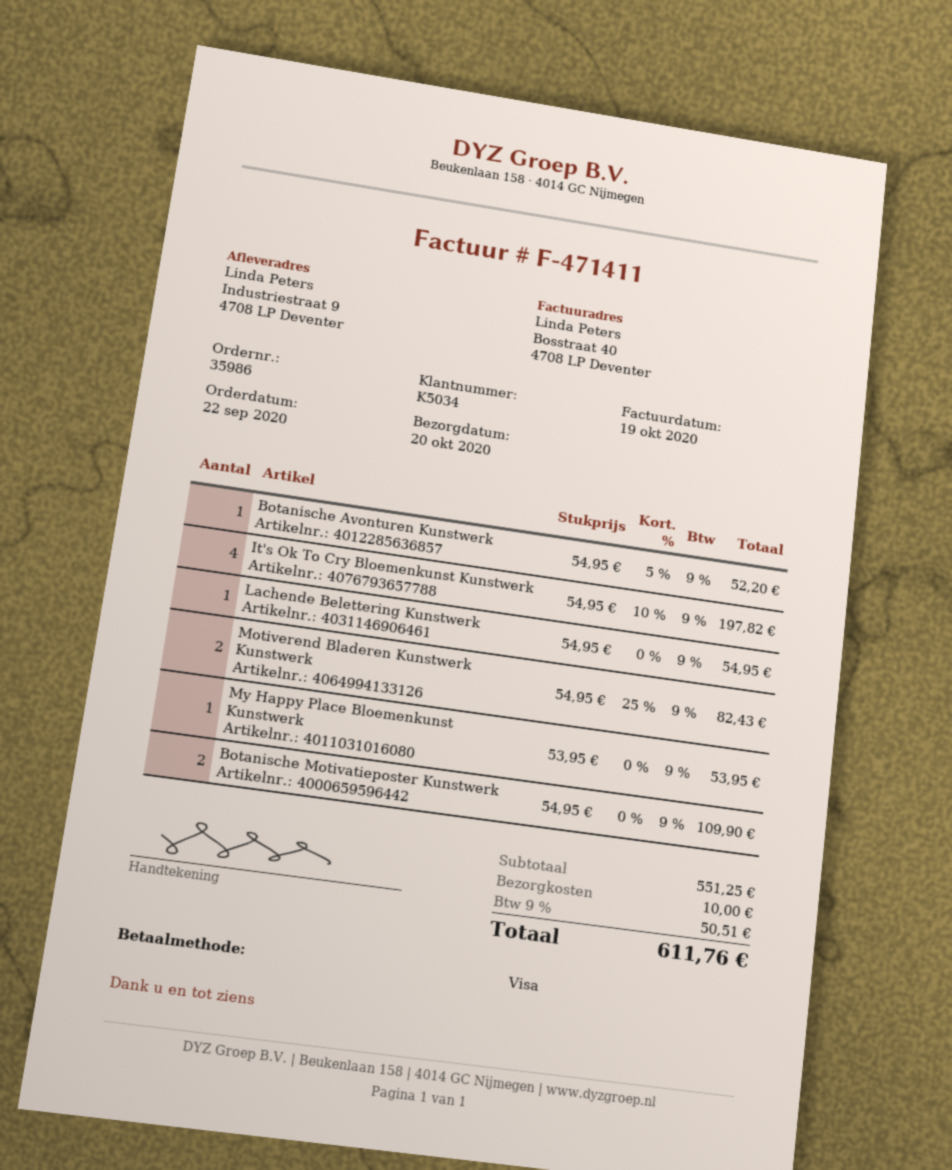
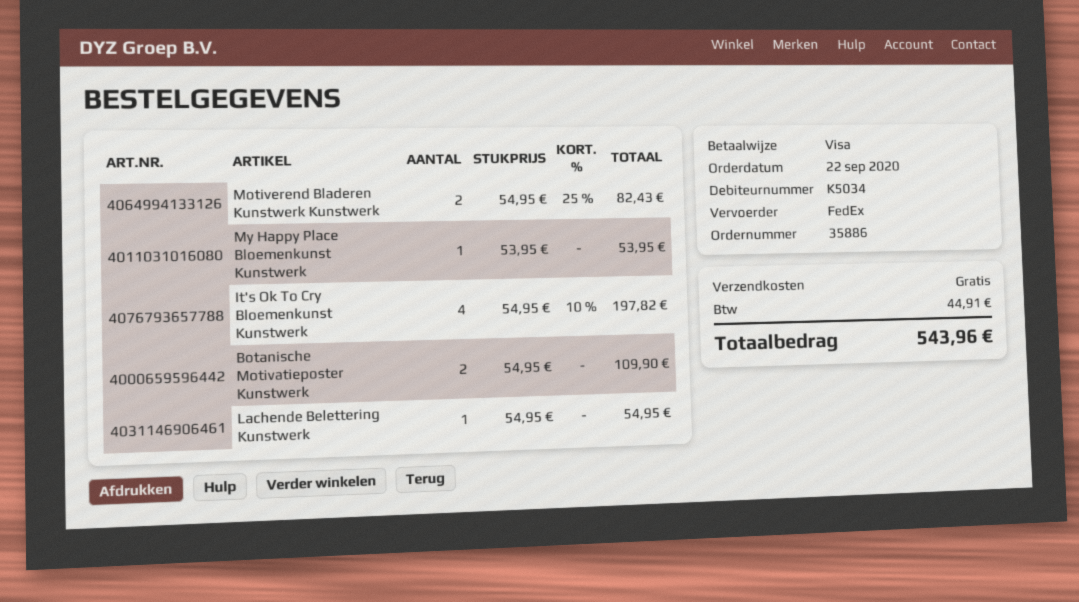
order number: 35986 -> 35886
Botanische Avonturen Kunstwerk: 1 x 54.95 - 5% = 52.20 -> none
shipping: 10.00 -> 0.00
tax: 50.51 -> 44.91
total: 611.76 -> 543.96

